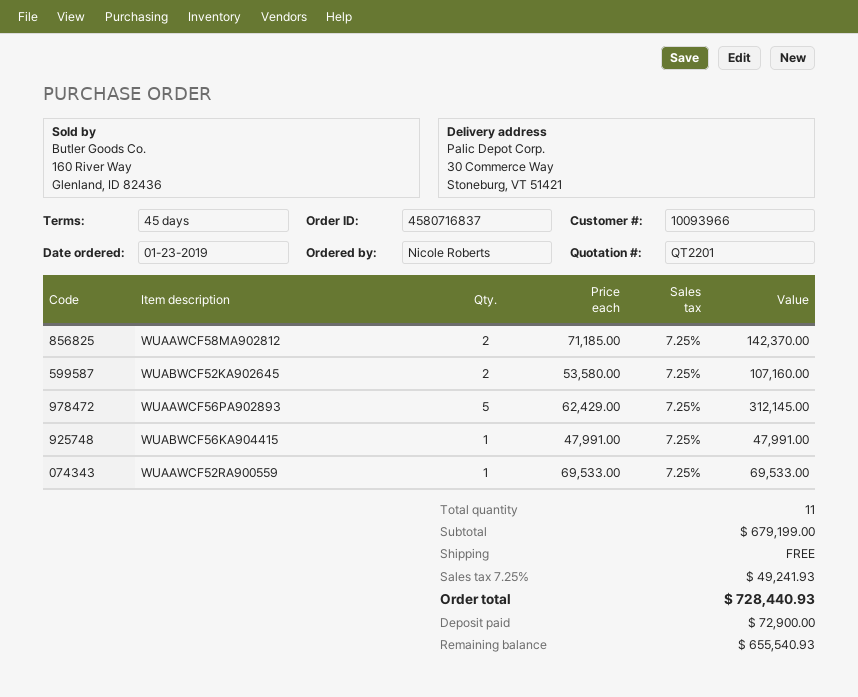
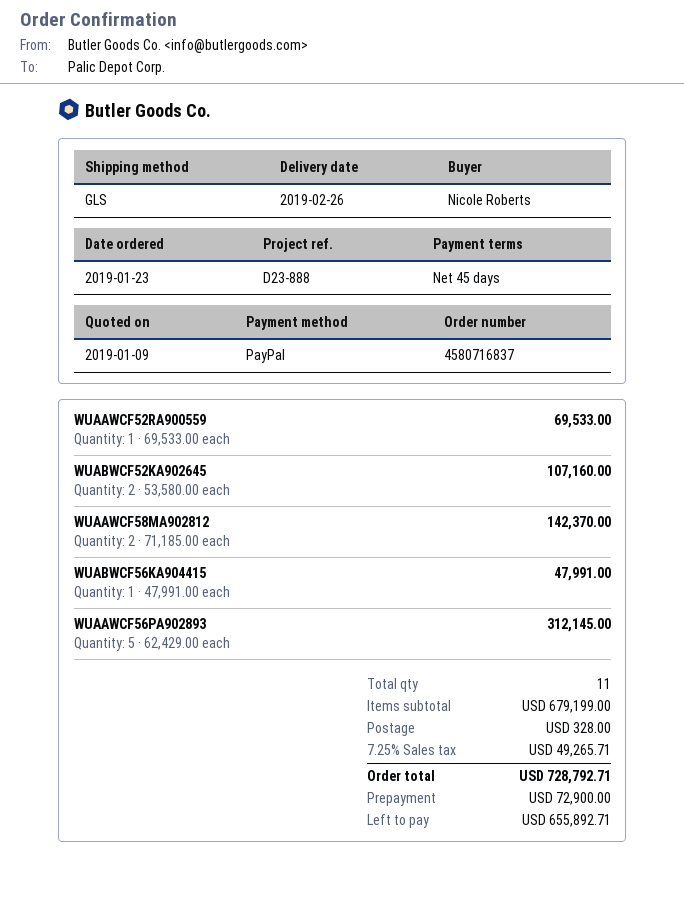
shipping: 0.00 -> 328.00
tax: 7.25% = 49241.93 -> 7.25% = 49265.71
total: 728440.93 -> 728792.71
balance: 655540.93 -> 655892.71

